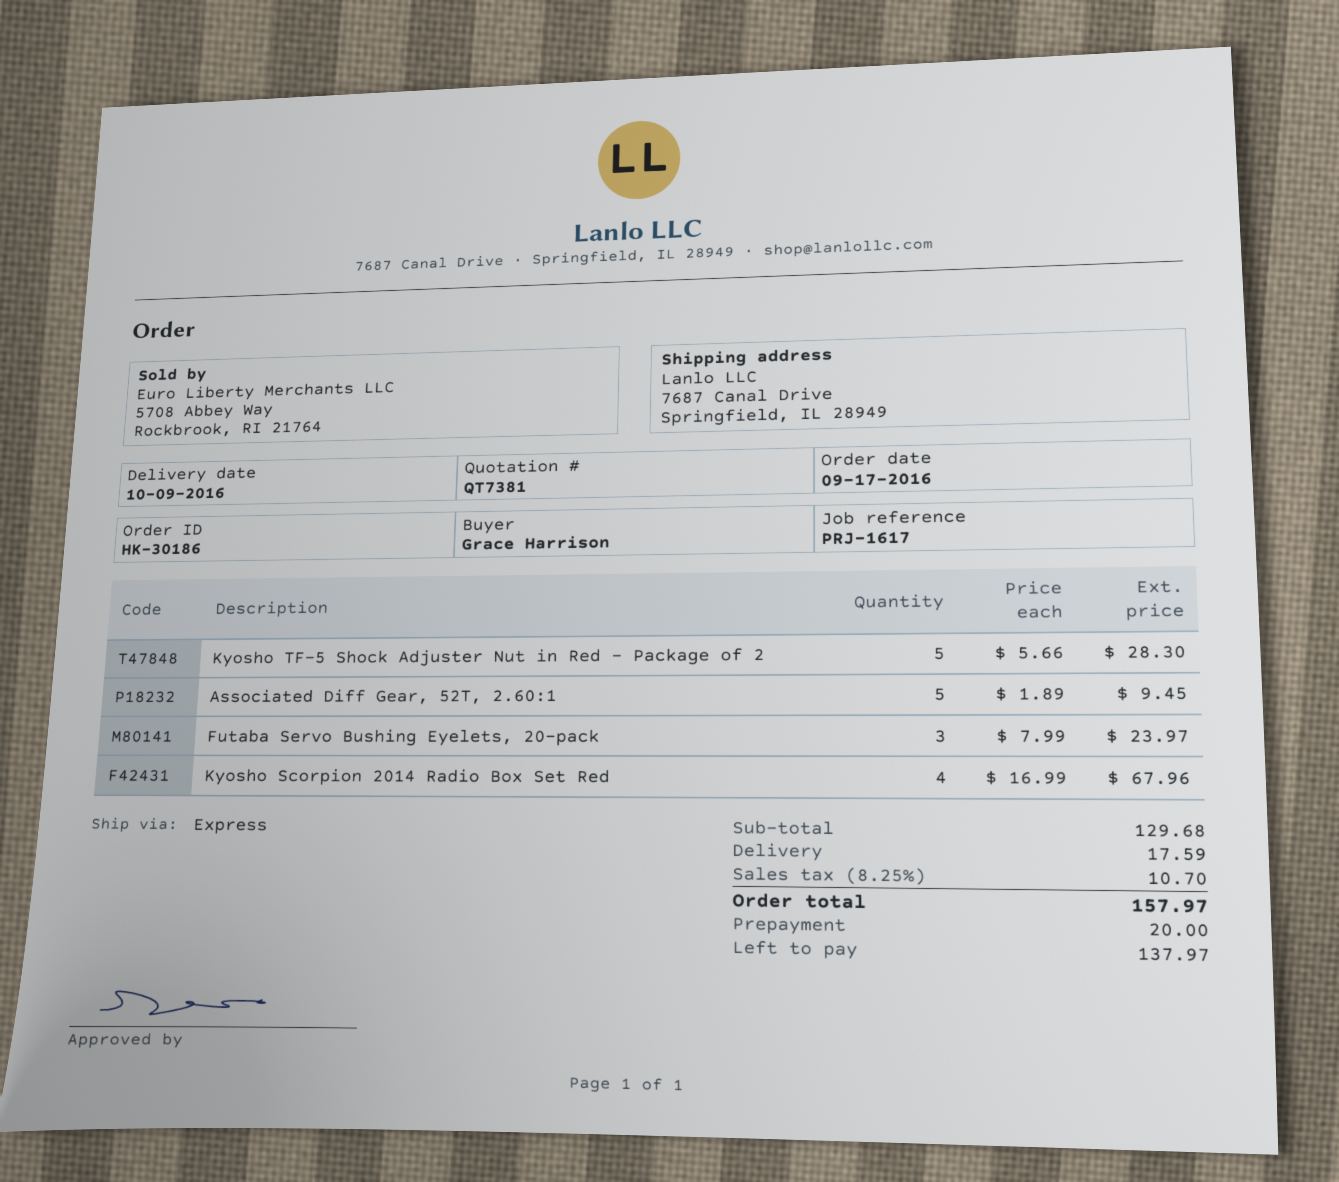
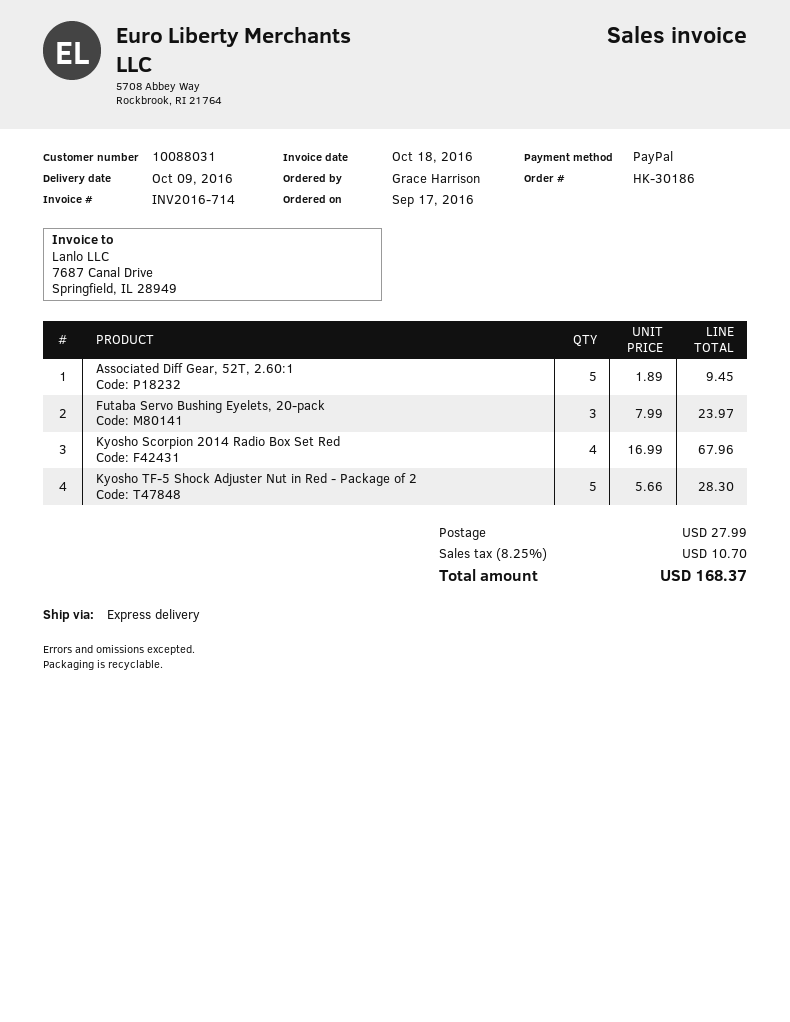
shipping: 17.59 -> 27.99
total: 157.97 -> 168.37

